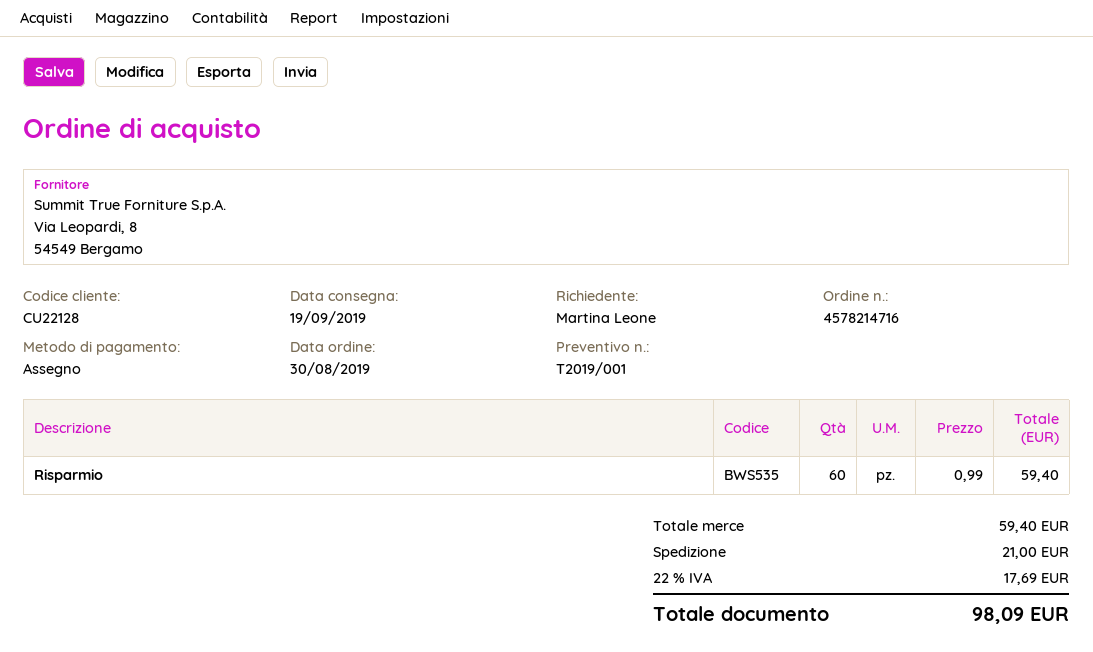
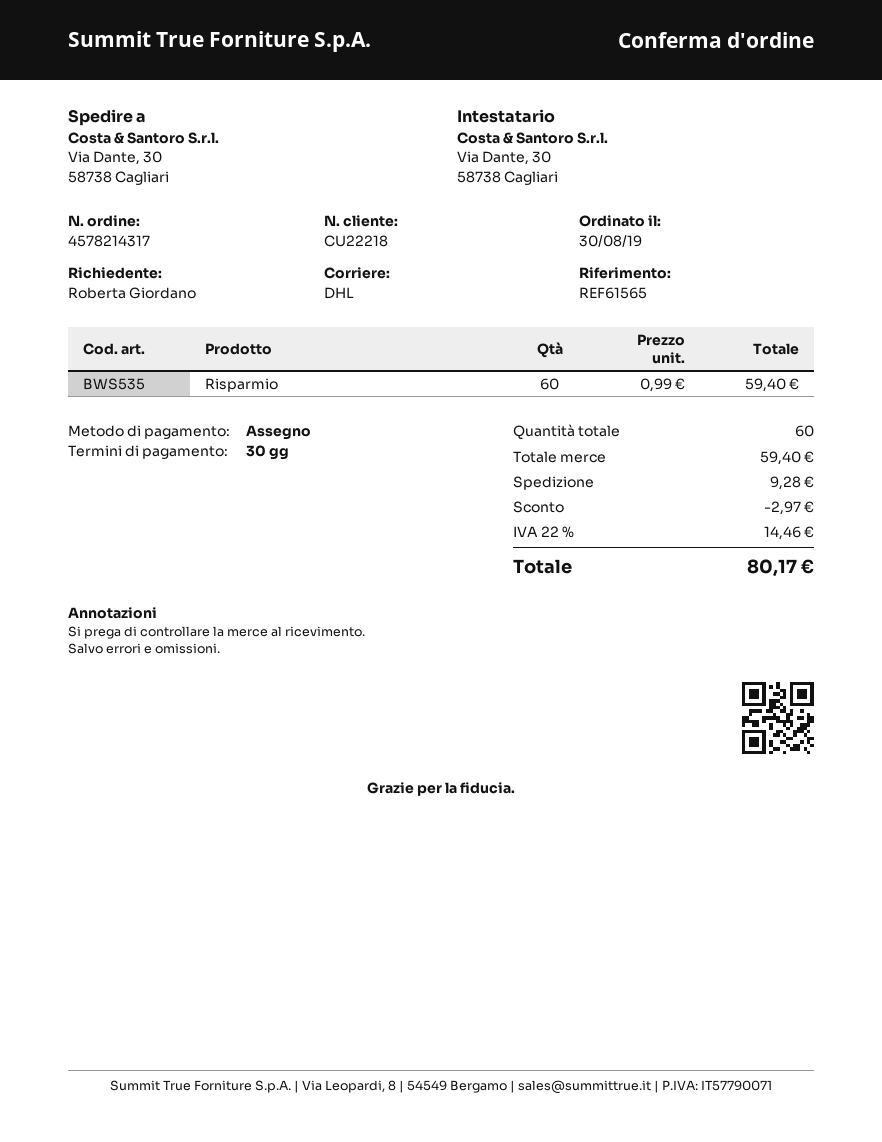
order number: 4578214716 -> 4578214317
customer number: CU22128 -> CU22218
ordered by: Martina Leone -> Roberta Giordano
discount: none -> 2.97
shipping: 21.00 -> 9.28
tax: 22% = 17.69 -> 22% = 14.46
total: 98.09 -> 80.17

